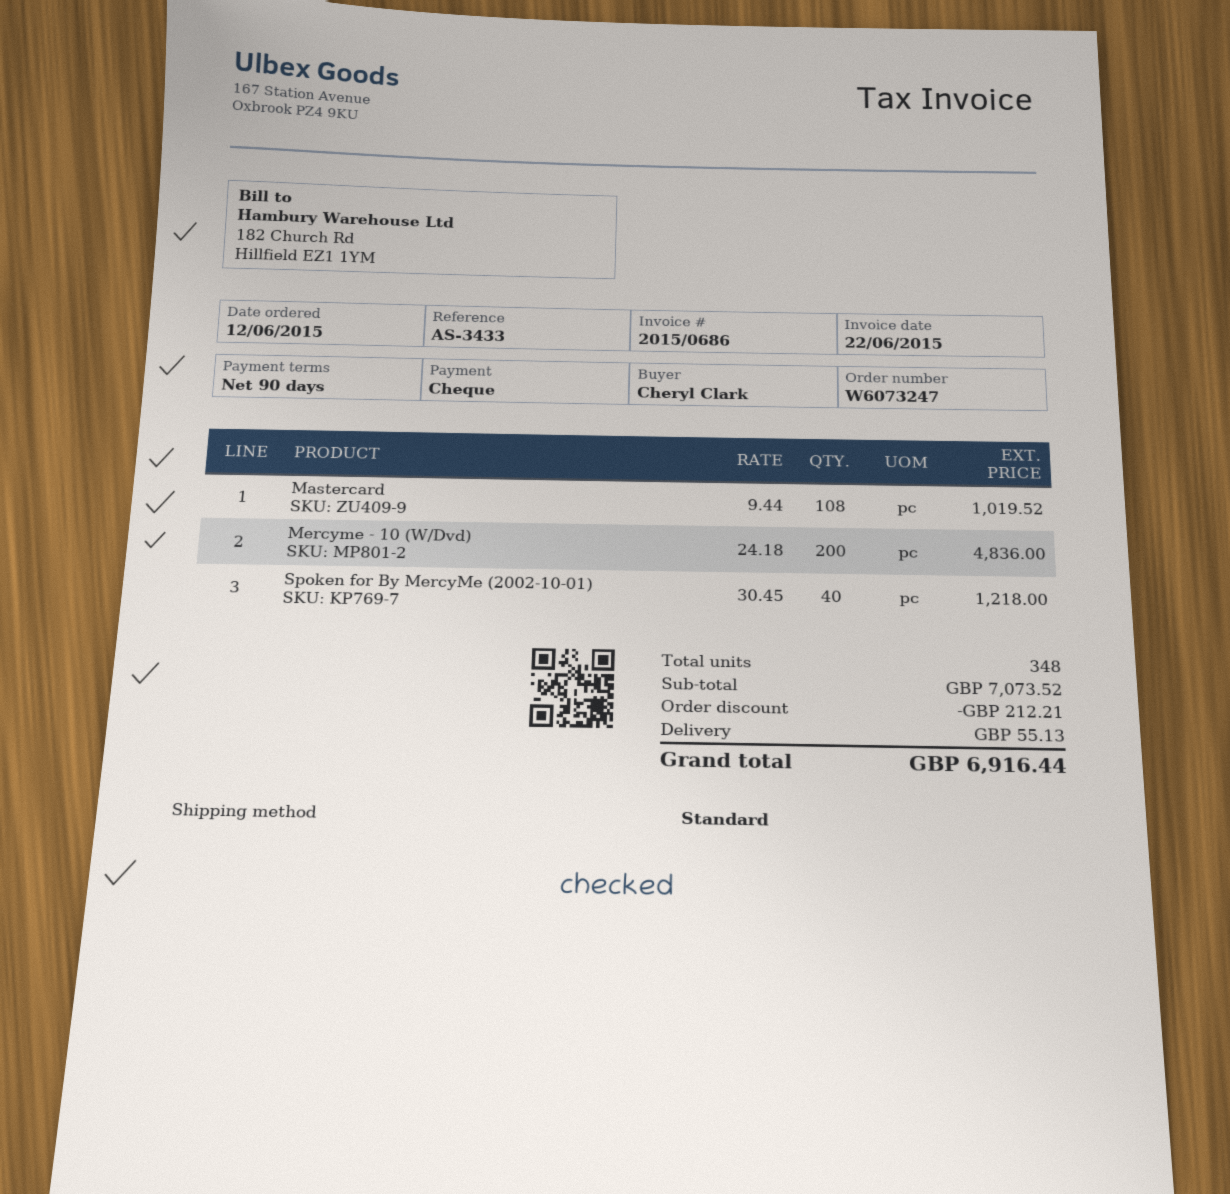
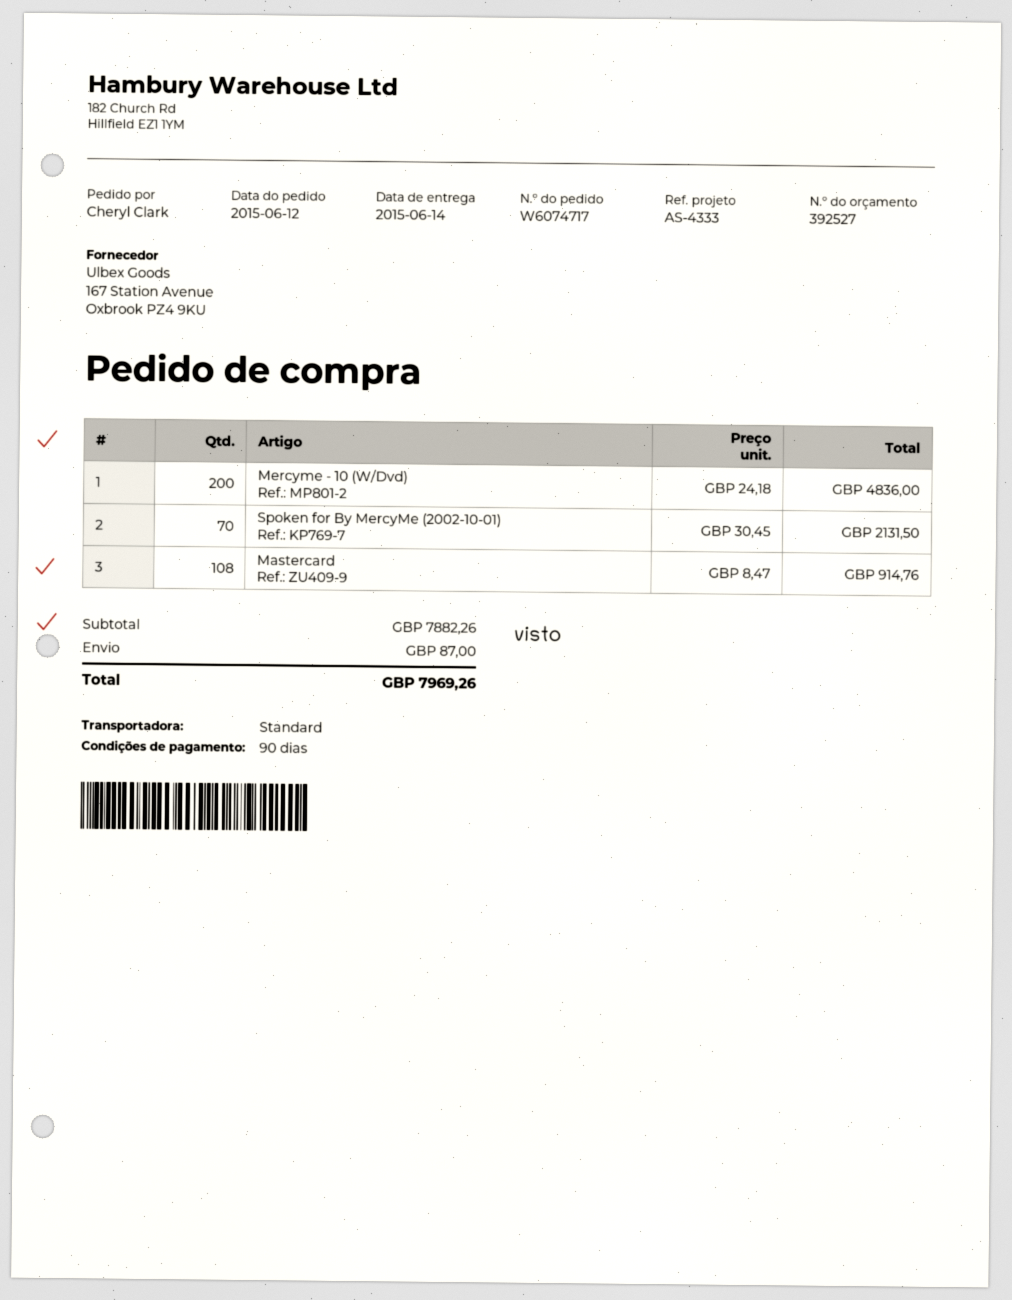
order number: W6073247 -> W6074717
reference: AS-3433 -> AS-4333
Mastercard: 108 x 9.44 = 1019.52 -> 108 x 8.47 = 914.76
Spoken for By MercyMe (2002-10-01): 40 x 30.45 = 1218.00 -> 70 x 30.45 = 2131.50
subtotal: 7073.52 -> 7882.26
discount: 212.21 -> none
shipping: 55.13 -> 87.00
total: 6916.44 -> 7969.26

